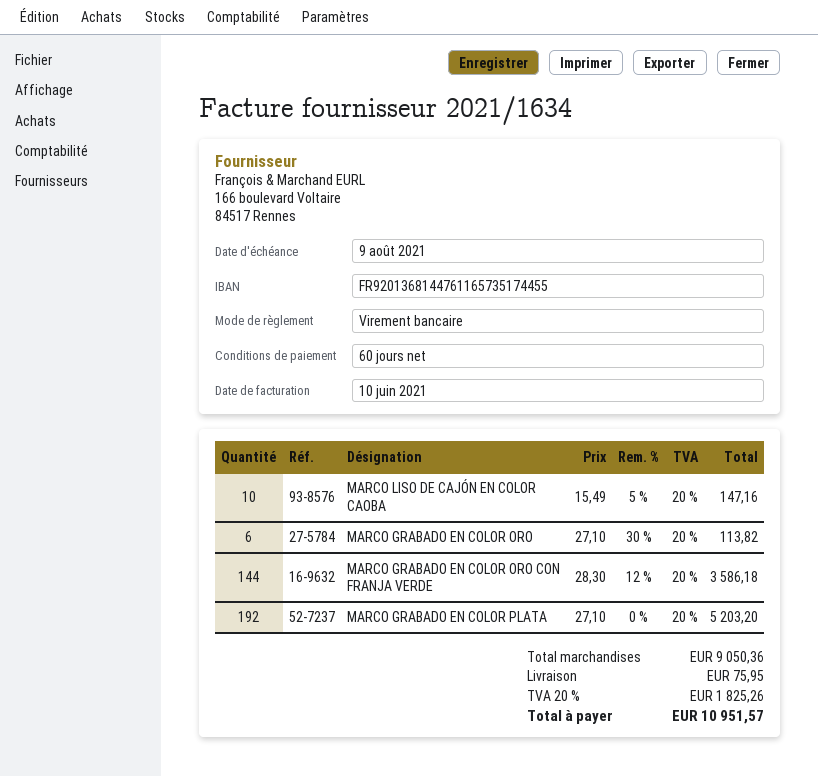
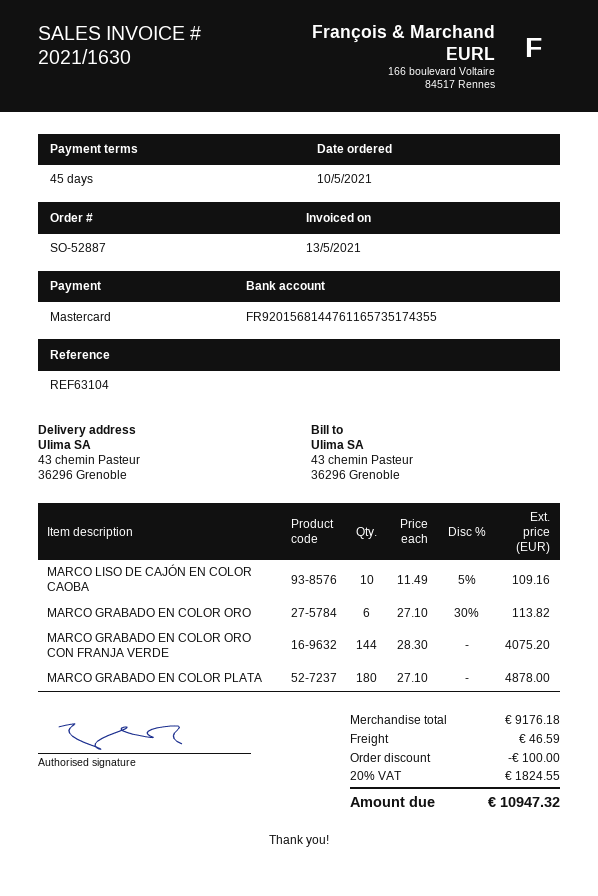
invoice number: 2021/1634 -> 2021/1630
invoice date: 2021-06-10 -> 2021-05-13
payment terms: 60 days -> 45 days
payment method: bank transfer -> Mastercard
bank account: FR9201368144761165735174455 -> FR9201568144761165735174355
MARCO LISO DE CAJÓN EN COLOR CAOBA: 10 x 15.49 - 5% = 147.16 -> 10 x 11.49 - 5% = 109.16
MARCO GRABADO EN COLOR ORO CON FRANJA VERDE: 144 x 28.30 - 12% = 3586.18 -> 144 x 28.30 = 4075.20
MARCO GRABADO EN COLOR PLATA: 192 x 27.10 = 5203.20 -> 180 x 27.10 = 4878.00
subtotal: 9050.36 -> 9176.18
discount: none -> 100.00
shipping: 75.95 -> 46.59
tax: 20% = 1825.26 -> 20% = 1824.55
total: 10951.57 -> 10947.32

